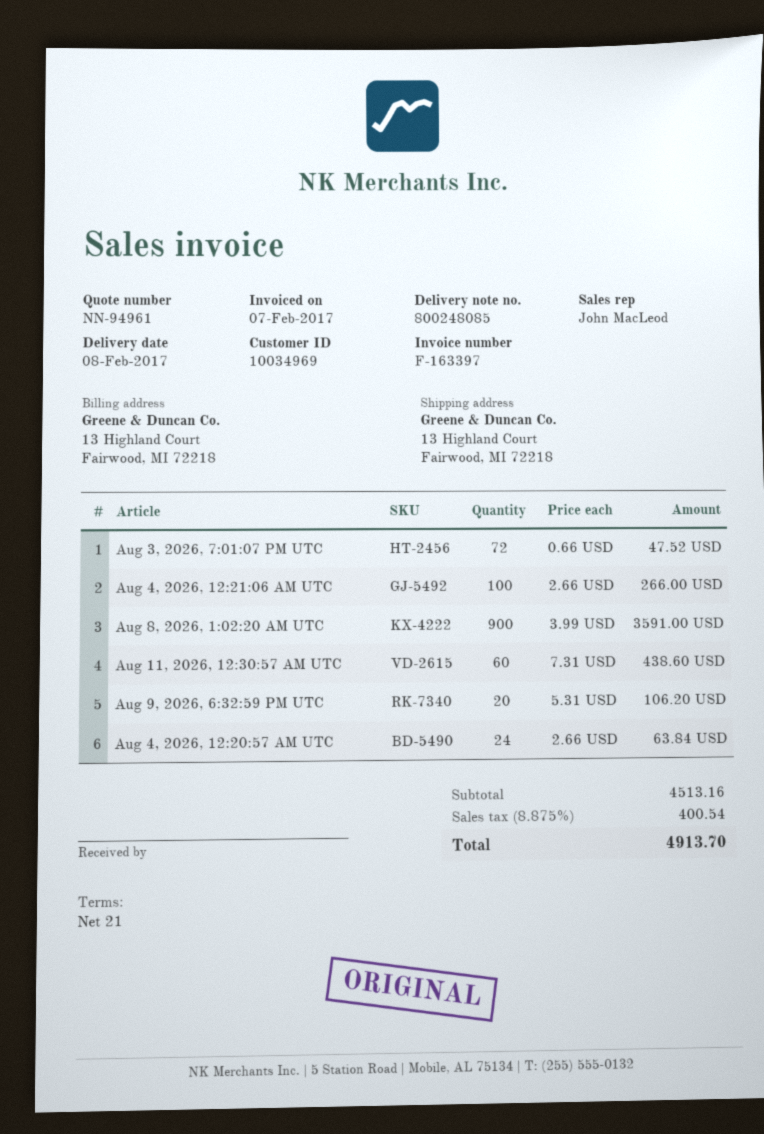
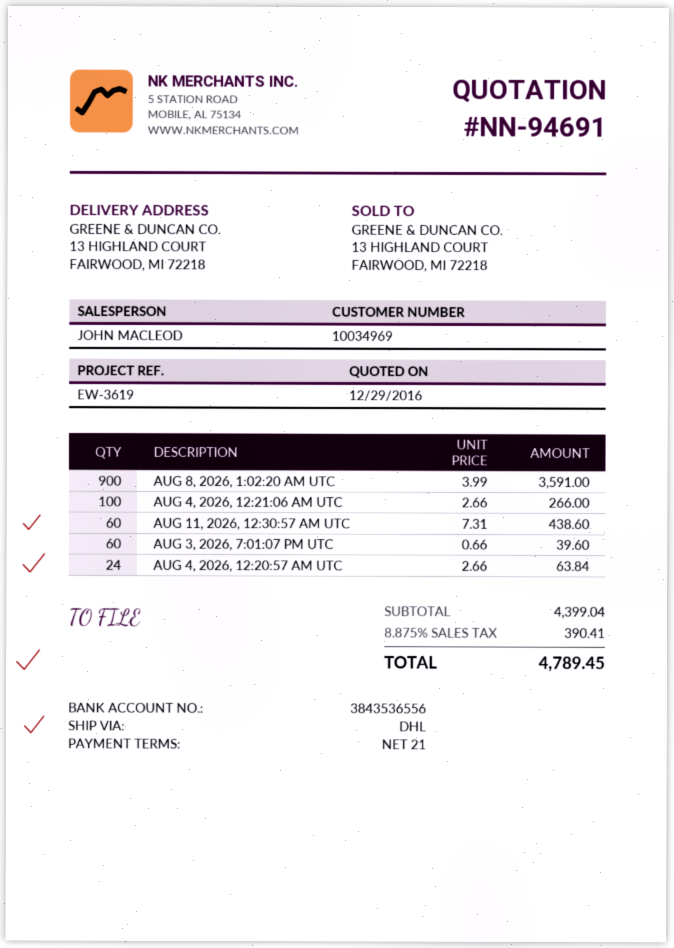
quote number: NN-94961 -> NN-94691
Aug 3, 2026, 7:01:07 PM UTC: 72 x 0.66 = 47.52 -> 60 x 0.66 = 39.60
Aug 9, 2026, 6:32:59 PM UTC: 20 x 5.31 = 106.20 -> none
subtotal: 4513.16 -> 4399.04
tax: 8.875% = 400.54 -> 8.875% = 390.41
total: 4913.70 -> 4789.45

